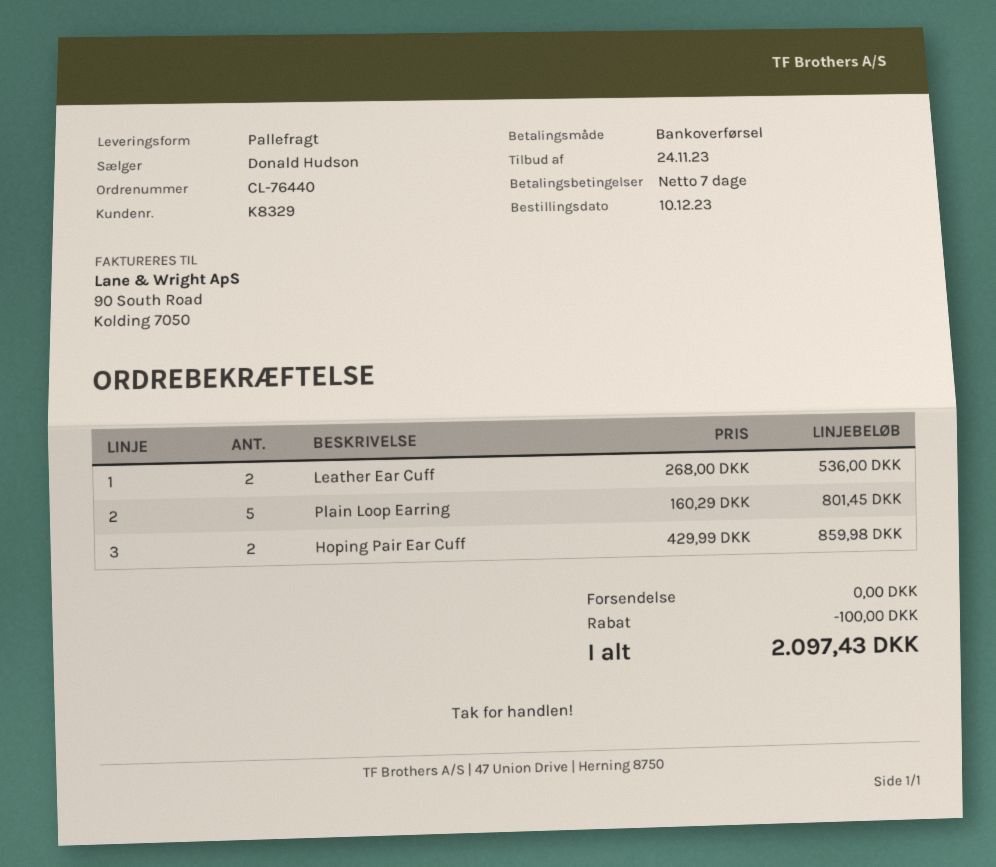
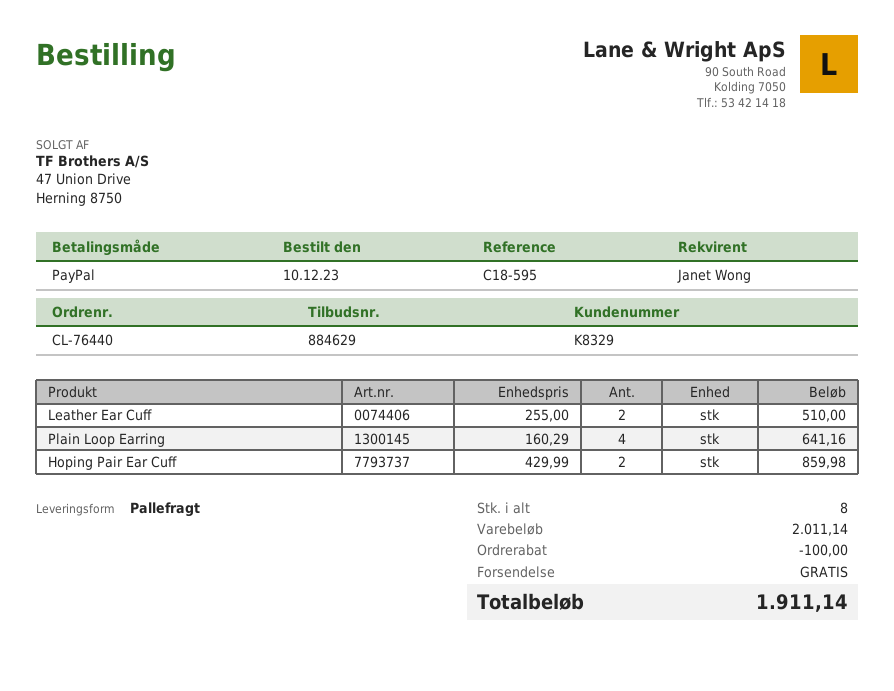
payment method: bank transfer -> PayPal
Leather Ear Cuff: 2 x 268.00 = 536.00 -> 2 x 255.00 = 510.00
Plain Loop Earring: 5 x 160.29 = 801.45 -> 4 x 160.29 = 641.16
total: 2097.43 -> 1911.14

